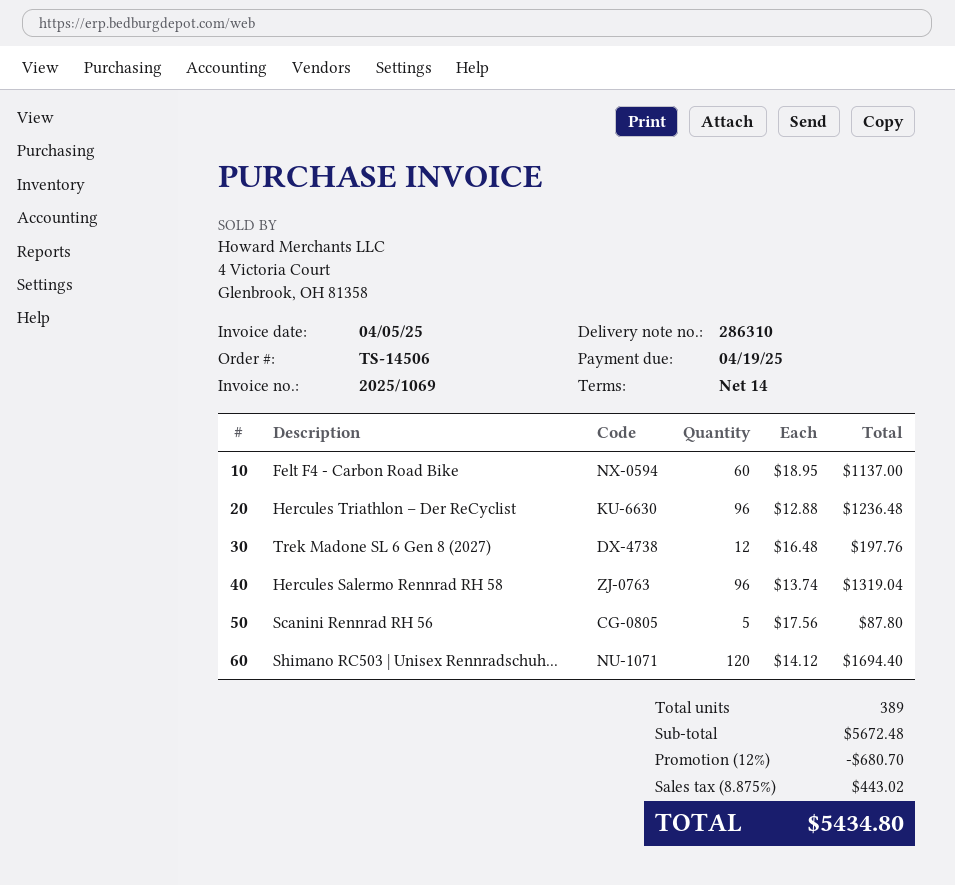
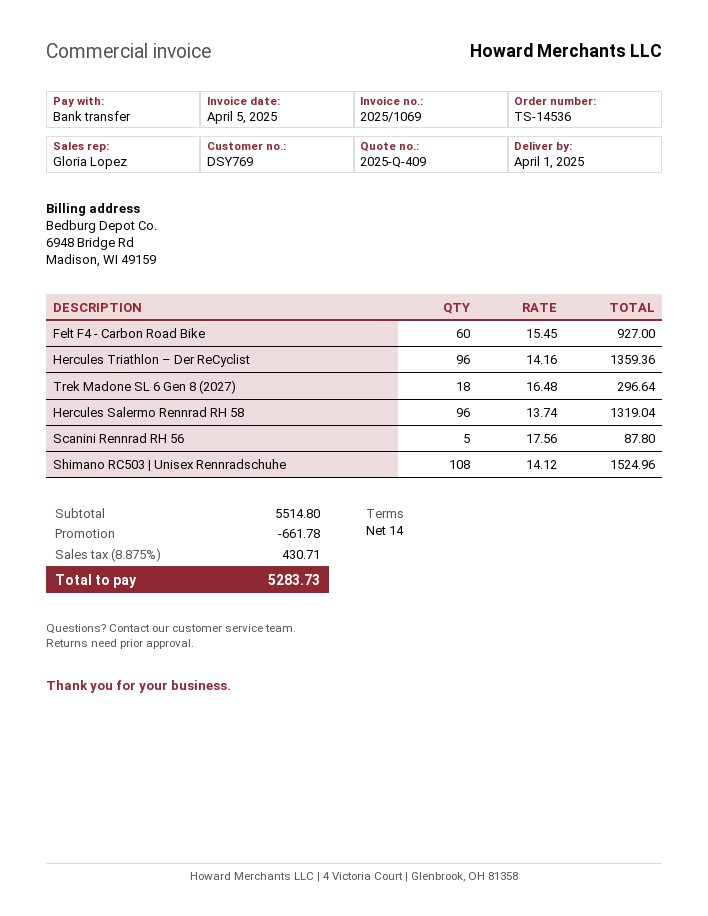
order number: TS-14506 -> TS-14536
Felt F4 - Carbon Road Bike: 60 x 18.95 = 1137.00 -> 60 x 15.45 = 927.00
Hercules Triathlon – Der ReCyclist: 96 x 12.88 = 1236.48 -> 96 x 14.16 = 1359.36
Trek Madone SL 6 Gen 8 (2027): 12 x 16.48 = 197.76 -> 18 x 16.48 = 296.64
Shimano RC503 | Unisex Rennradschuh...: 120 x 14.12 = 1694.40 -> 108 x 14.12 = 1524.96
subtotal: 5672.48 -> 5514.80
discount: 680.70 -> 661.78
tax: 8.875% = 443.02 -> 8.875% = 430.71
total: 5434.80 -> 5283.73

